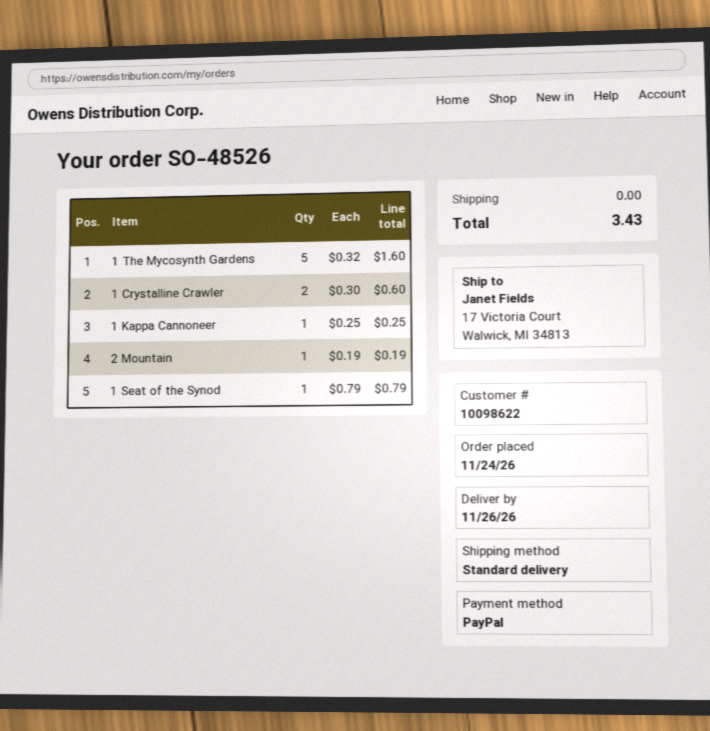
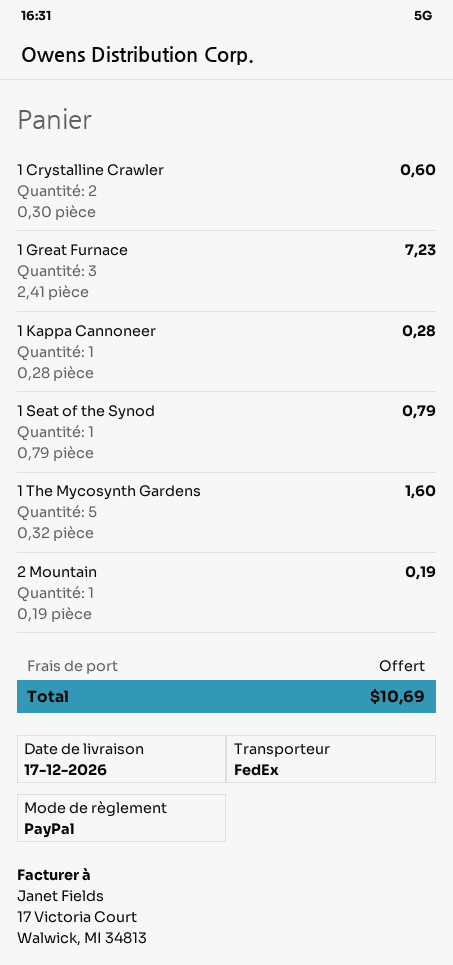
delivery date: 2026-11-26 -> 2026-12-17
shipping method: standard -> FedEx
1 Kappa Cannoneer: 1 x 0.25 = 0.25 -> 1 x 0.28 = 0.28
1 Great Furnace: none -> 3 x 2.41 = 7.23
total: 3.43 -> 10.69

